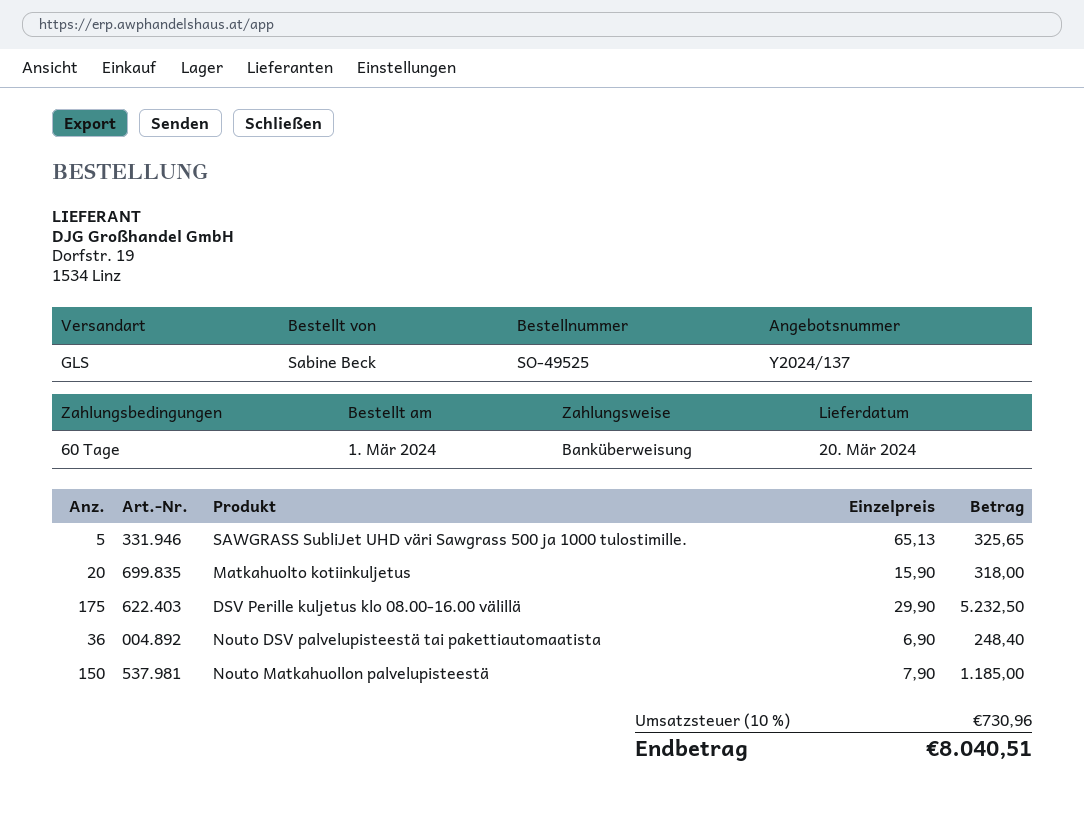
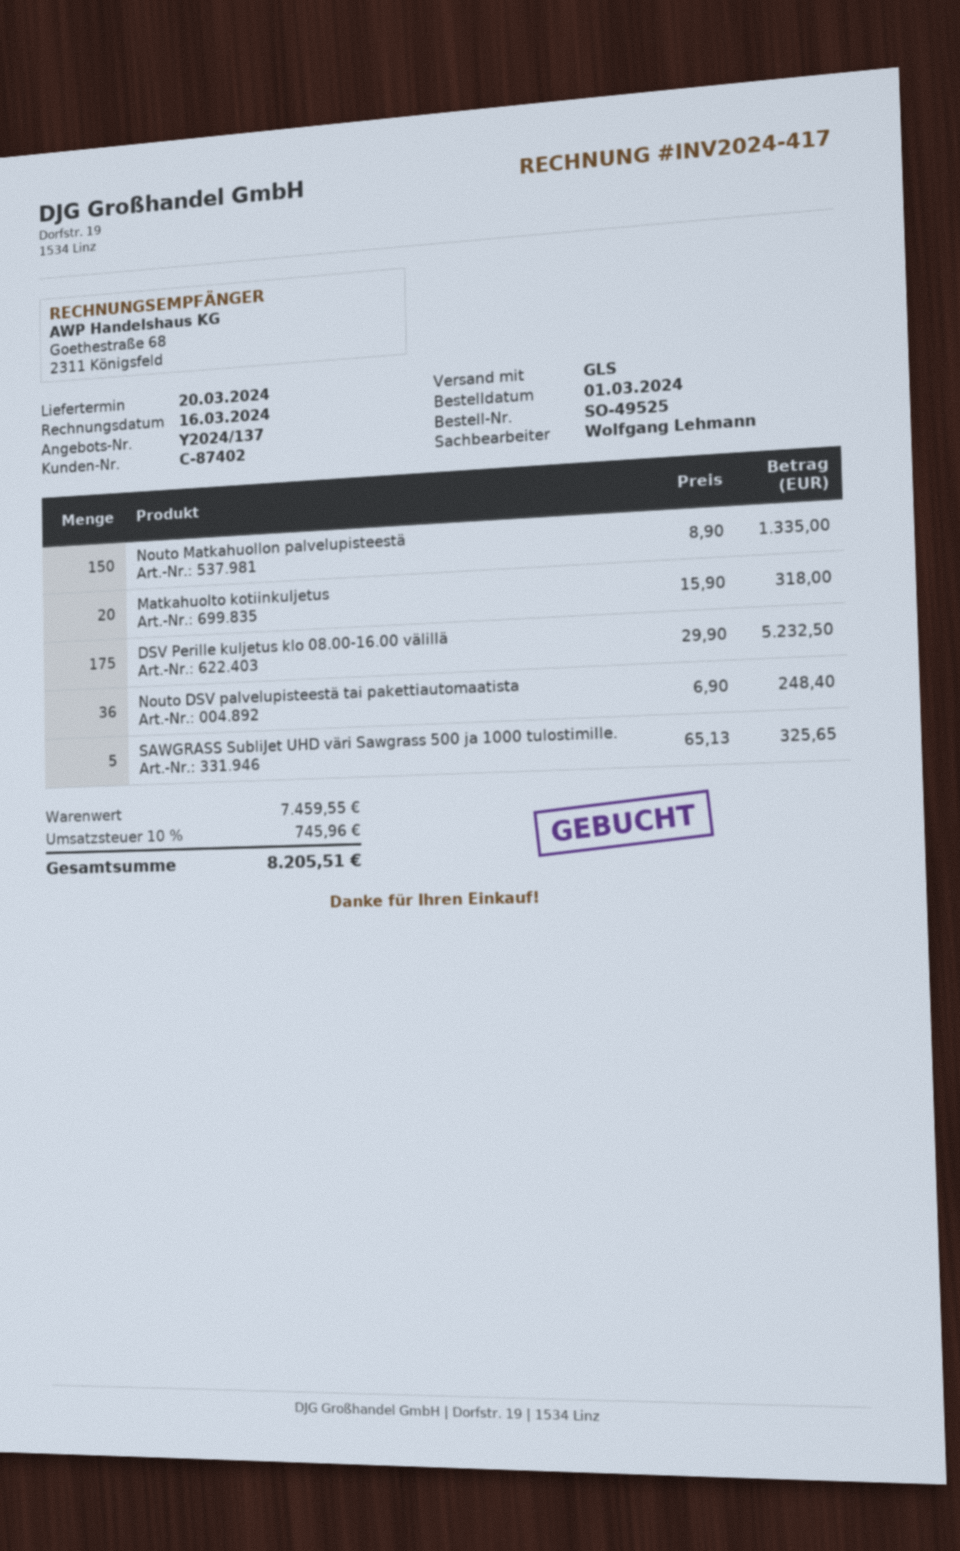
Nouto Matkahuollon palvelupisteestä: 150 x 7.90 = 1185.00 -> 150 x 8.90 = 1335.00
tax: 10% = 730.96 -> 10% = 745.96
total: 8040.51 -> 8205.51

